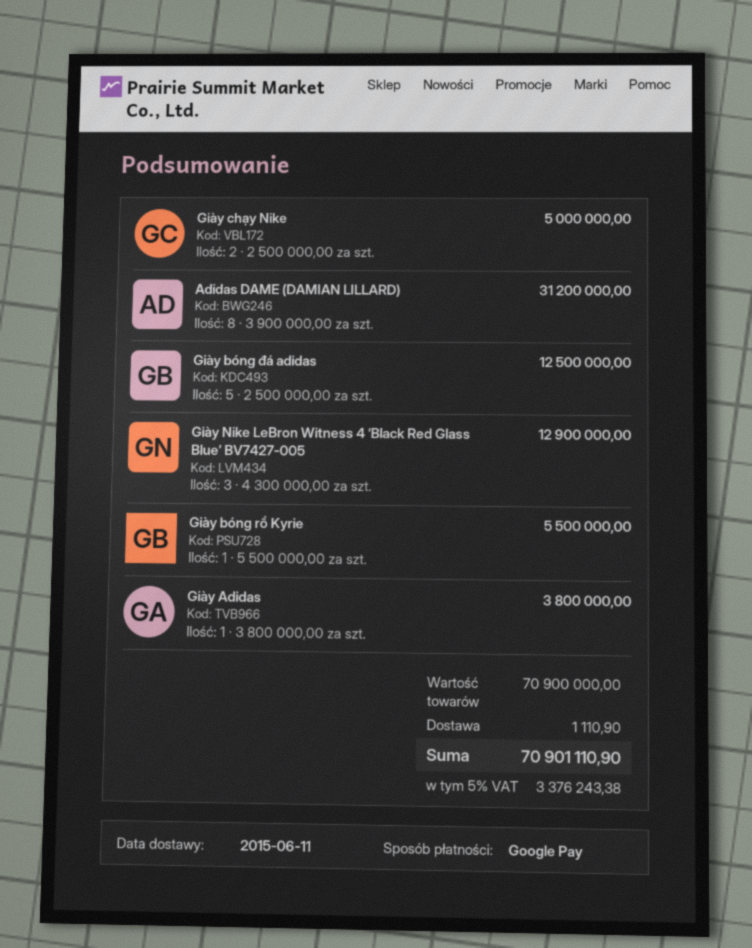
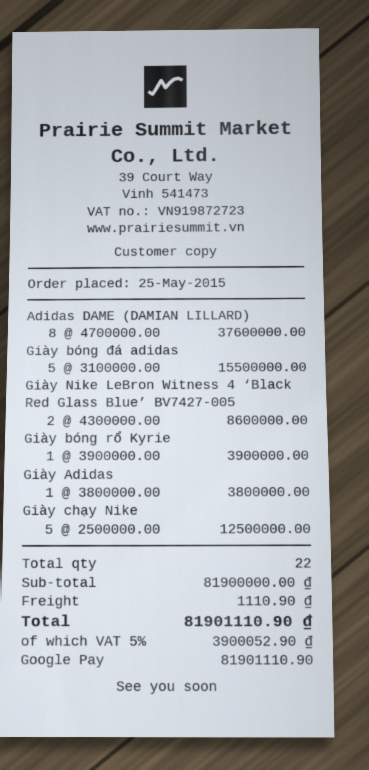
Giày chạy Nike: 2 x 2500000.00 = 5000000.00 -> 5 x 2500000.00 = 12500000.00
Adidas DAME (DAMIAN LILLARD): 8 x 3900000.00 = 31200000.00 -> 8 x 4700000.00 = 37600000.00
Giày bóng đá adidas: 5 x 2500000.00 = 12500000.00 -> 5 x 3100000.00 = 15500000.00
Giày Nike LeBron Witness 4 ‘Black Red Glass Blue’ BV7427-005: 3 x 4300000.00 = 12900000.00 -> 2 x 4300000.00 = 8600000.00
Giày bóng rổ Kyrie: 1 x 5500000.00 = 5500000.00 -> 1 x 3900000.00 = 3900000.00
subtotal: 70900000.00 -> 81900000.00
tax: 5% = 3376243.38 -> 5% = 3900052.90
total: 70901110.90 -> 81901110.90

